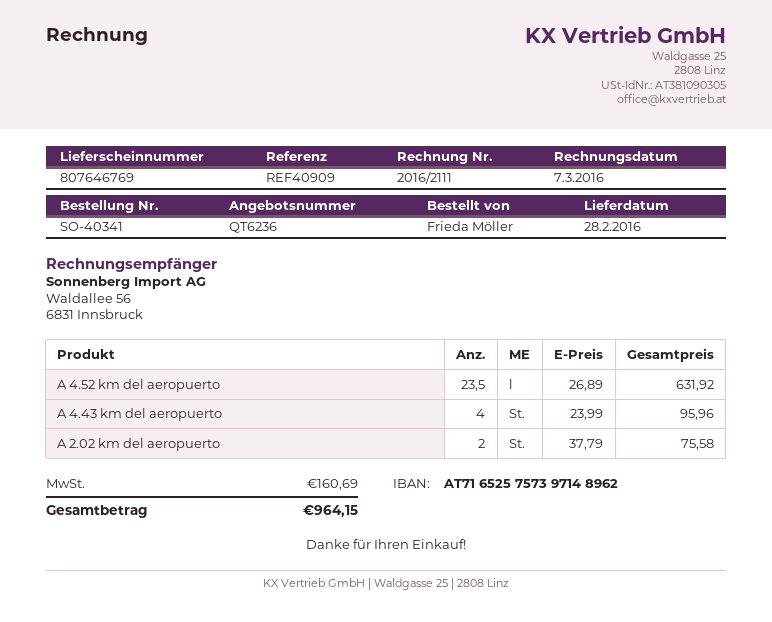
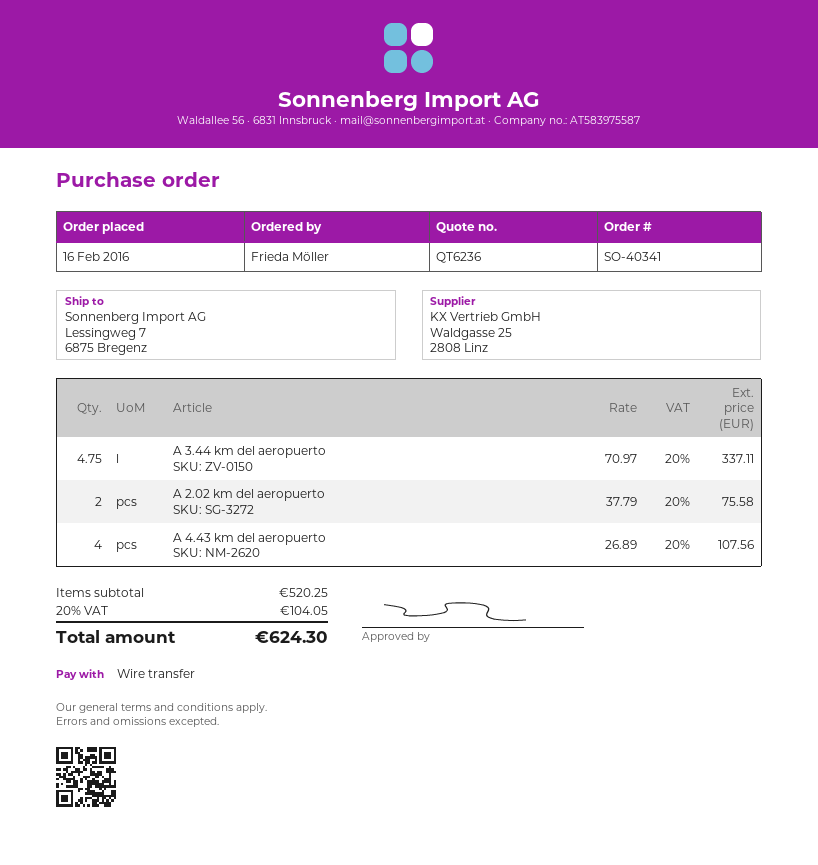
A 4.52 km del aeropuerto: 23.5 x 26.89 = 631.92 -> none
A 4.43 km del aeropuerto: 4 x 23.99 = 95.96 -> 4 x 26.89 = 107.56
A 3.44 km del aeropuerto: none -> 4.75 x 70.97 = 337.11
tax: 160.69 -> 104.05
total: 964.15 -> 624.30

